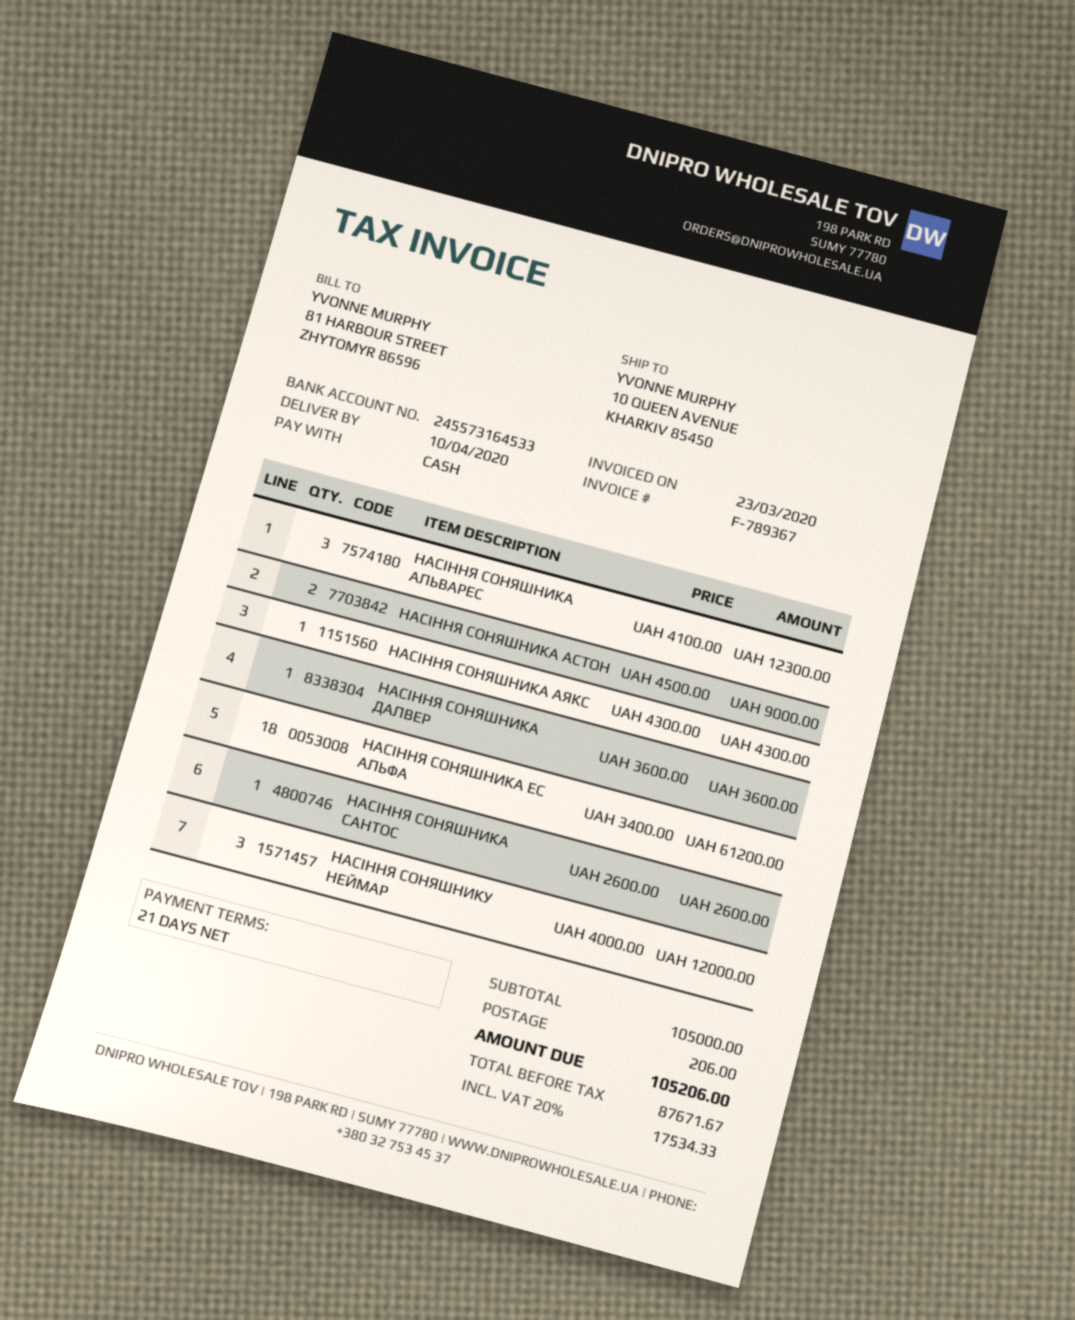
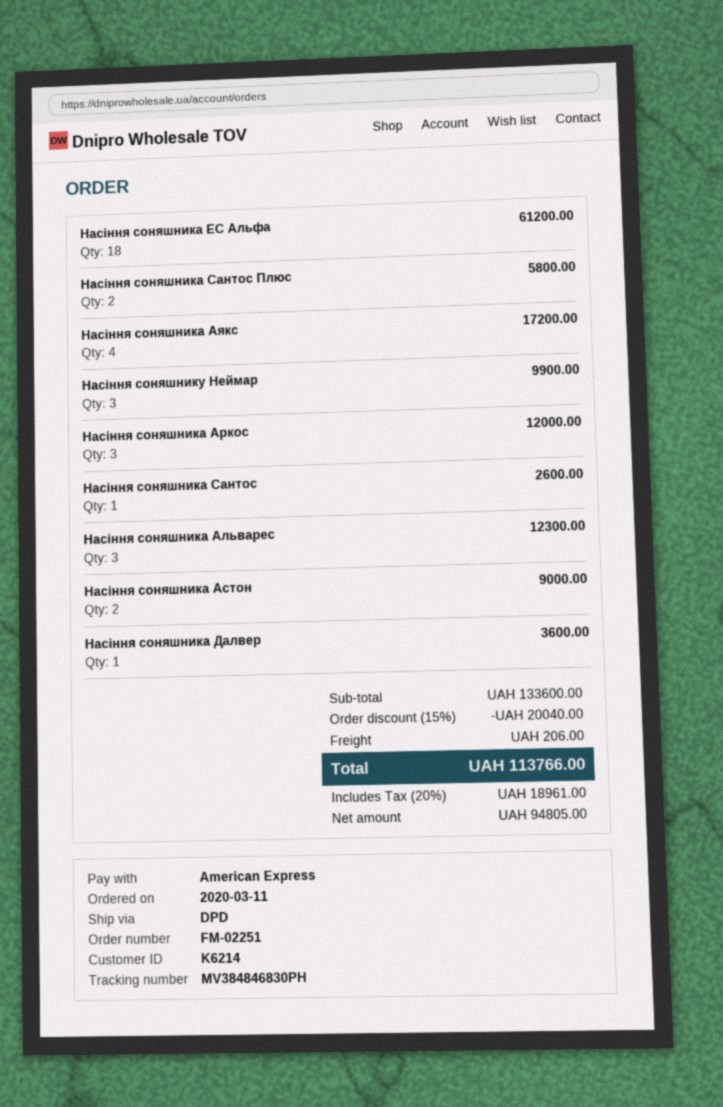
payment method: cash -> American Express
НАСІННЯ СОНЯШНИКА АЯКС: 1 for 4300.00 -> 4 for 17200.00
НАСІННЯ СОНЯШНИКУ НЕЙМАР: 3 for 12000.00 -> 3 for 9900.00
Насіння соняшника Сантос Плюс: none -> 2 for 5800.00
Насіння соняшника Аркос: none -> 3 for 12000.00
subtotal: 105000.00 -> 133600.00
discount: none -> 15% = 20040.00
net: 87671.67 -> 94805.00
tax: 20% = 17534.33 -> 20% = 18961.00
total: 105206.00 -> 113766.00

